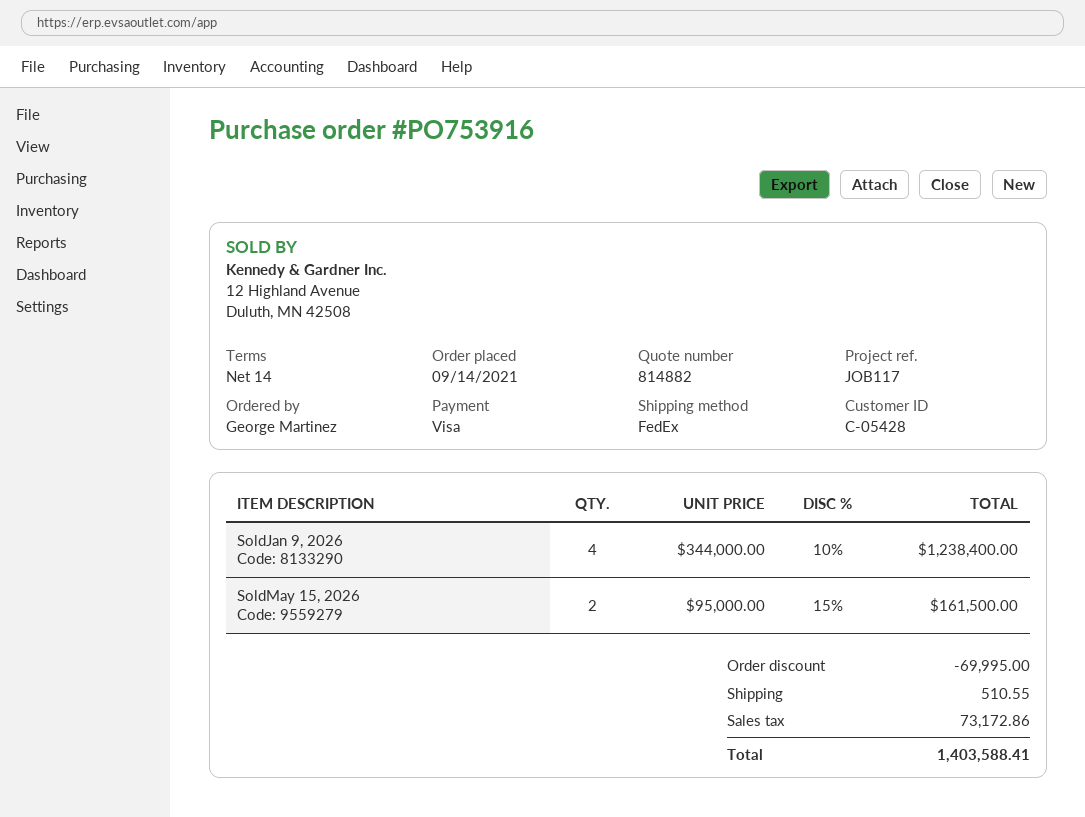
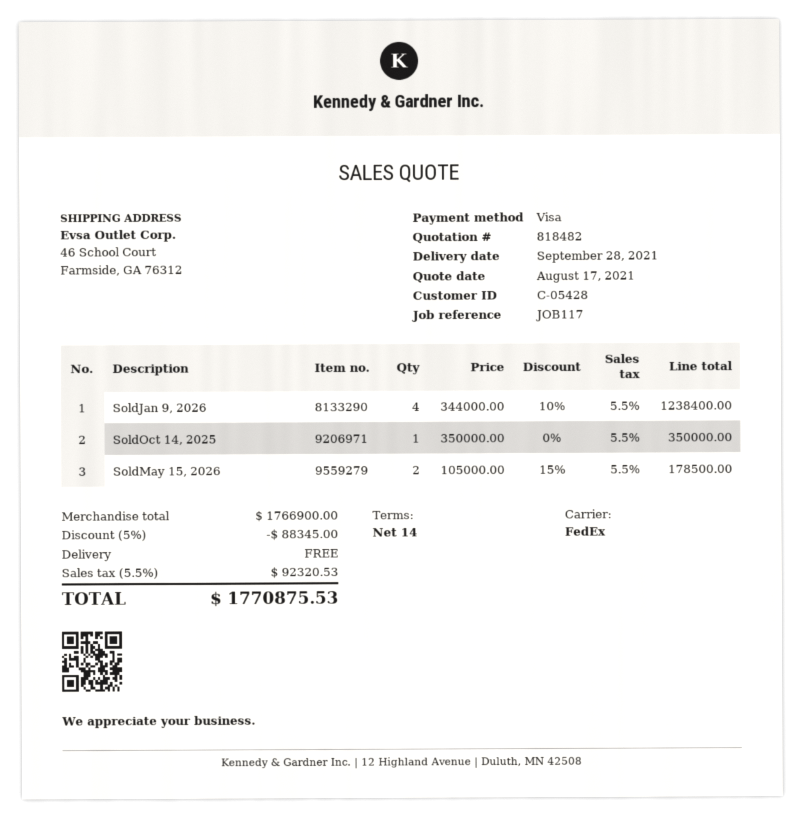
quote number: 814882 -> 818482
SoldMay 15, 2026: 2 x 95000.00 - 15% = 161500.00 -> 2 x 105000.00 - 15% = 178500.00
SoldOct 14, 2025: none -> 1 x 350000.00 = 350000.00
discount: 69995.00 -> 88345.00
shipping: 510.55 -> 0.00
tax: 73172.86 -> 92320.53
total: 1403588.41 -> 1770875.53

